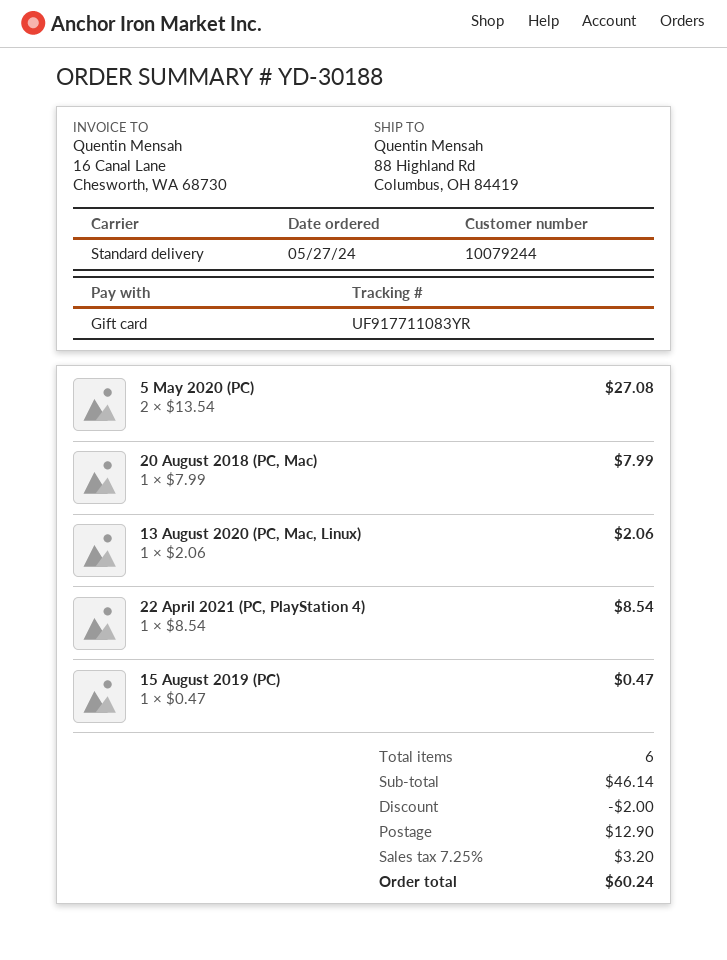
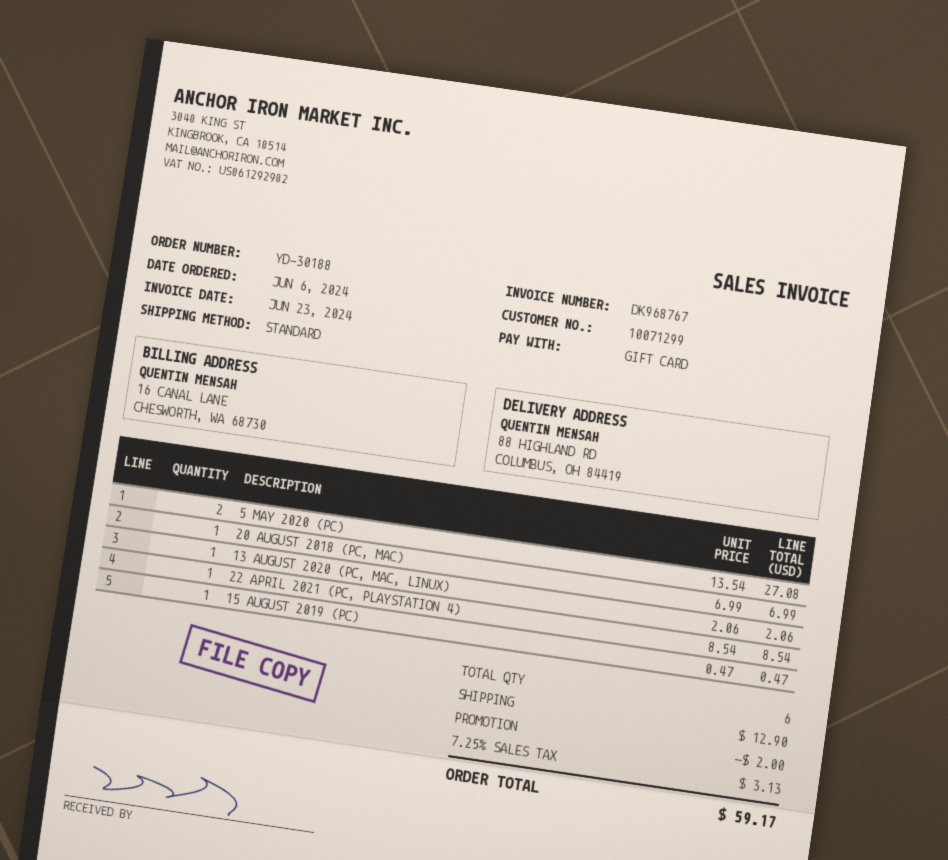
order date: 2024-05-27 -> 2024-06-06
customer number: 10079244 -> 10071299
20 August 2018 (PC, Mac): 1 x 7.99 = 7.99 -> 1 x 6.99 = 6.99
tax: 7.25% = 3.20 -> 7.25% = 3.13
total: 60.24 -> 59.17

